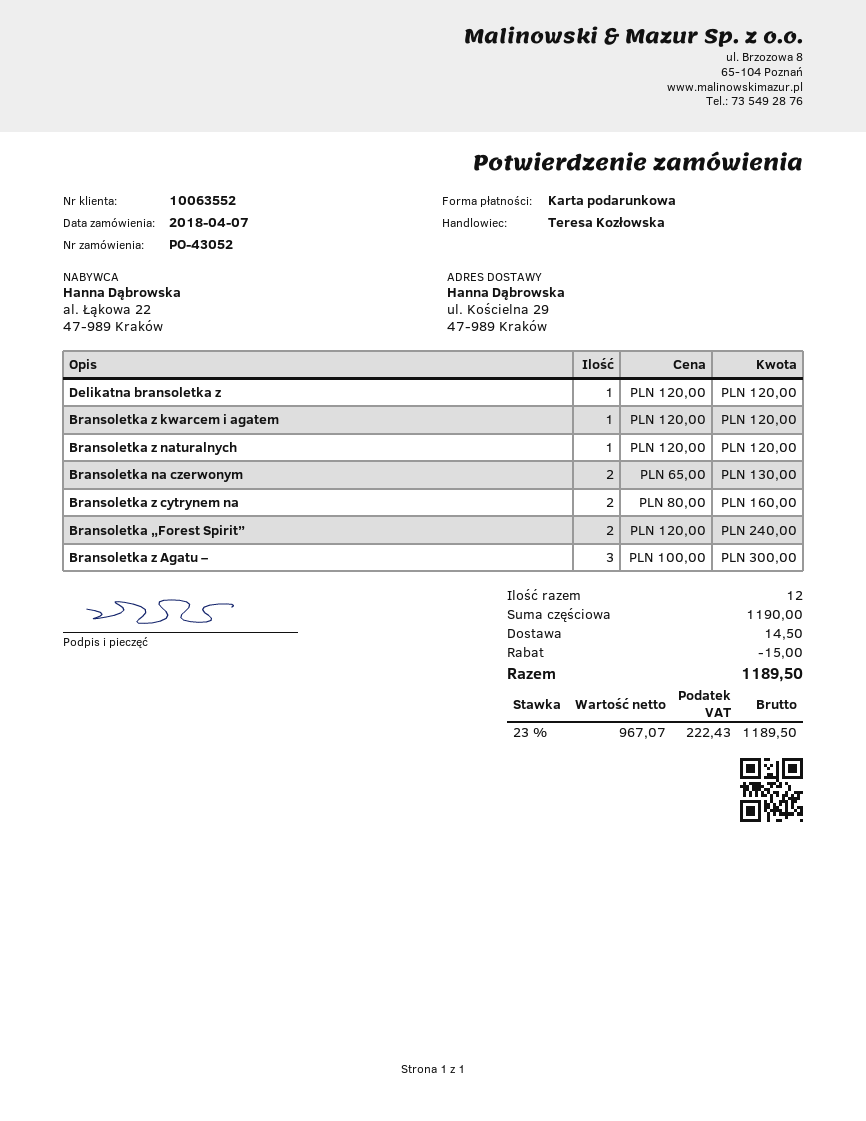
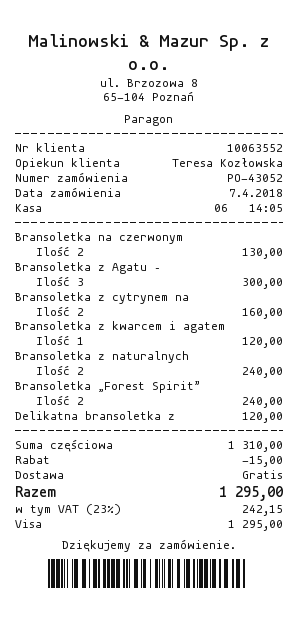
payment method: gift card -> Visa
Bransoletka z naturalnych: 1 for 120.00 -> 2 for 240.00
subtotal: 1190.00 -> 1310.00
shipping: 14.50 -> 0.00
tax: 23% = 222.43 -> 23% = 242.15
total: 1189.50 -> 1295.00

